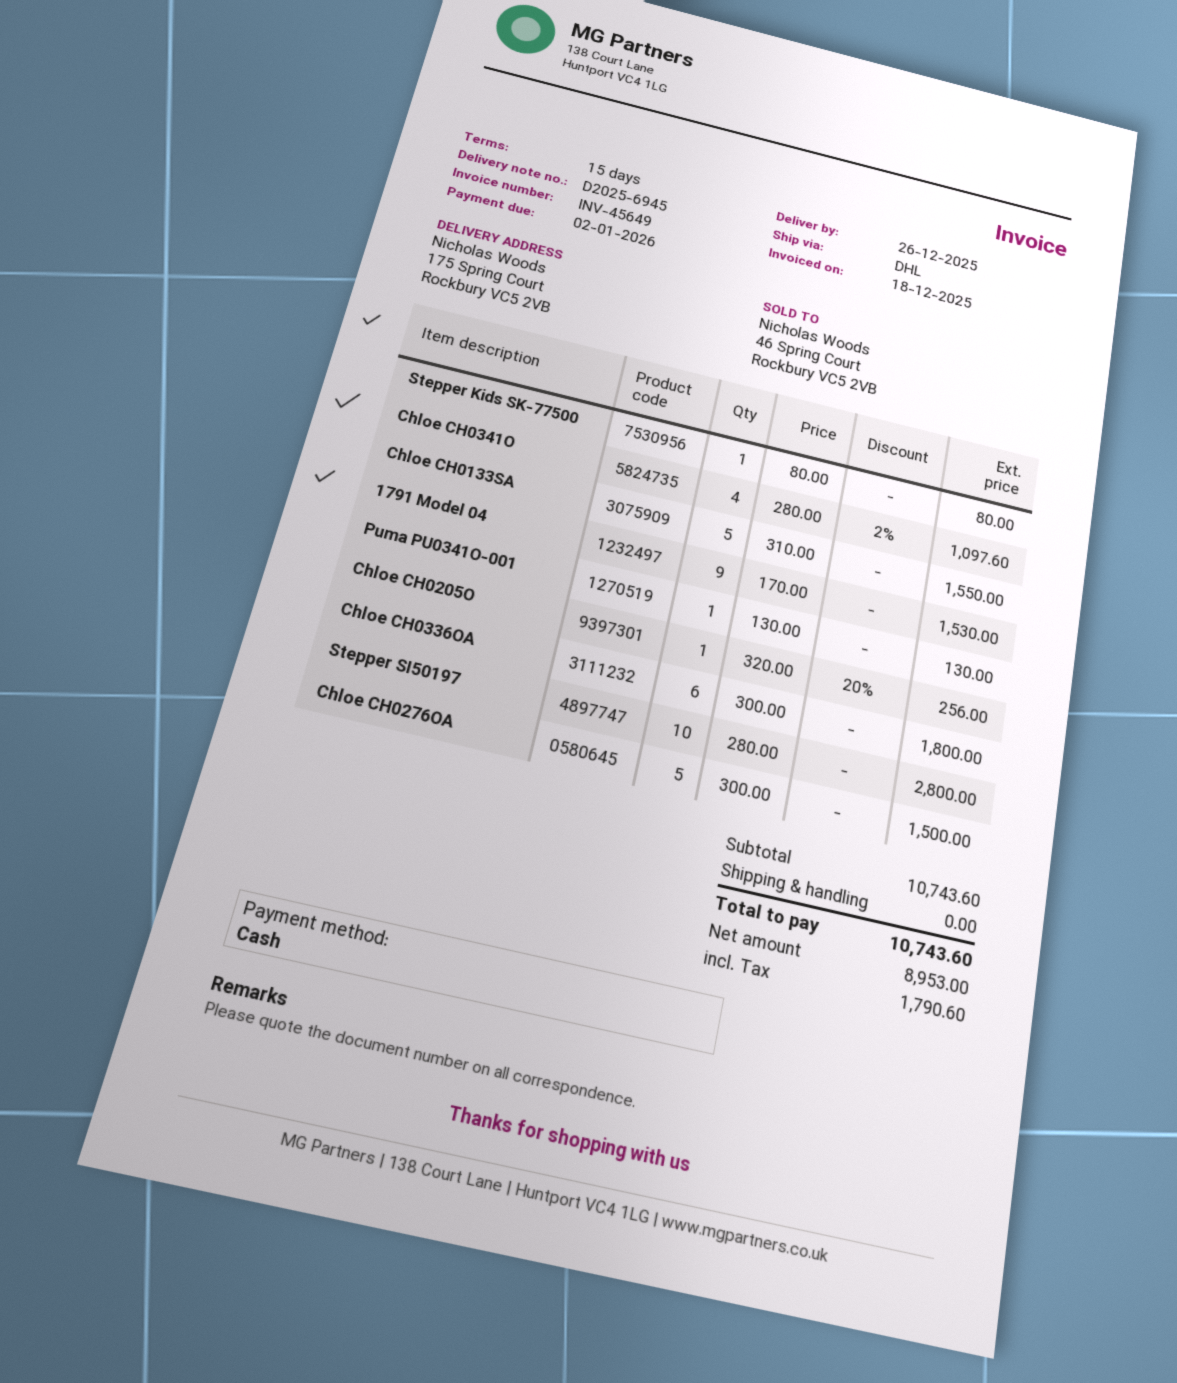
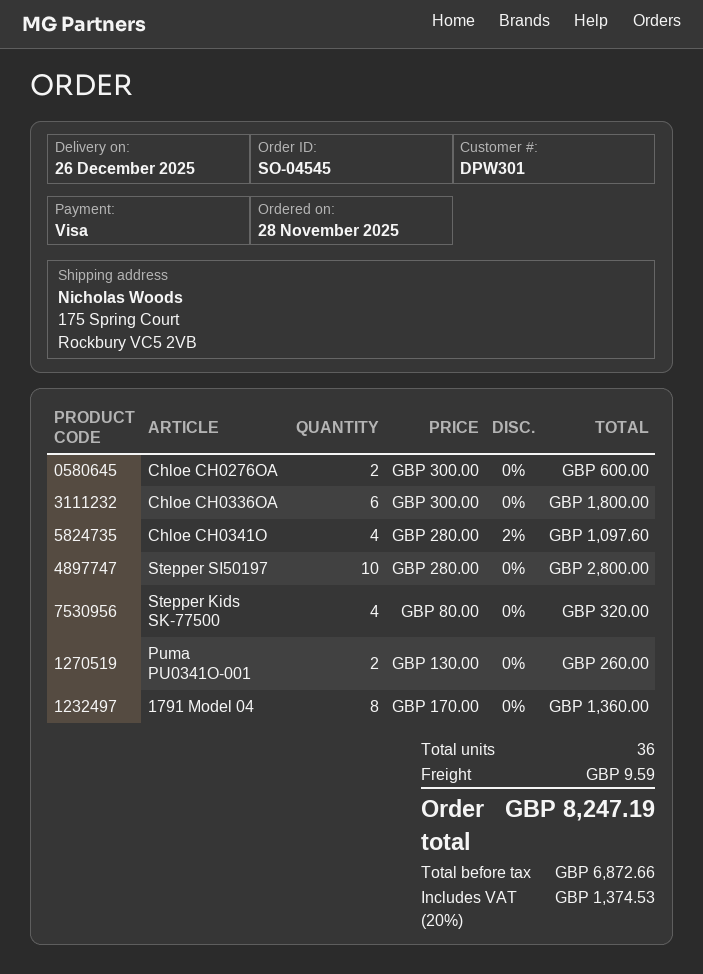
payment method: cash -> Visa
Stepper Kids SK-77500: 1 x 80.00 = 80.00 -> 4 x 80.00 = 320.00
Chloe CH0133SA: 5 x 310.00 = 1550.00 -> none
1791 Model 04: 9 x 170.00 = 1530.00 -> 8 x 170.00 = 1360.00
Puma PU0341O-001: 1 x 130.00 = 130.00 -> 2 x 130.00 = 260.00
Chloe CH0205O: 1 x 320.00 - 20% = 256.00 -> none
Chloe CH0276OA: 5 x 300.00 = 1500.00 -> 2 x 300.00 = 600.00
shipping: 0.00 -> 9.59
net: 8953.00 -> 6872.66
tax: 1790.60 -> 1374.53
total: 10743.60 -> 8247.19

